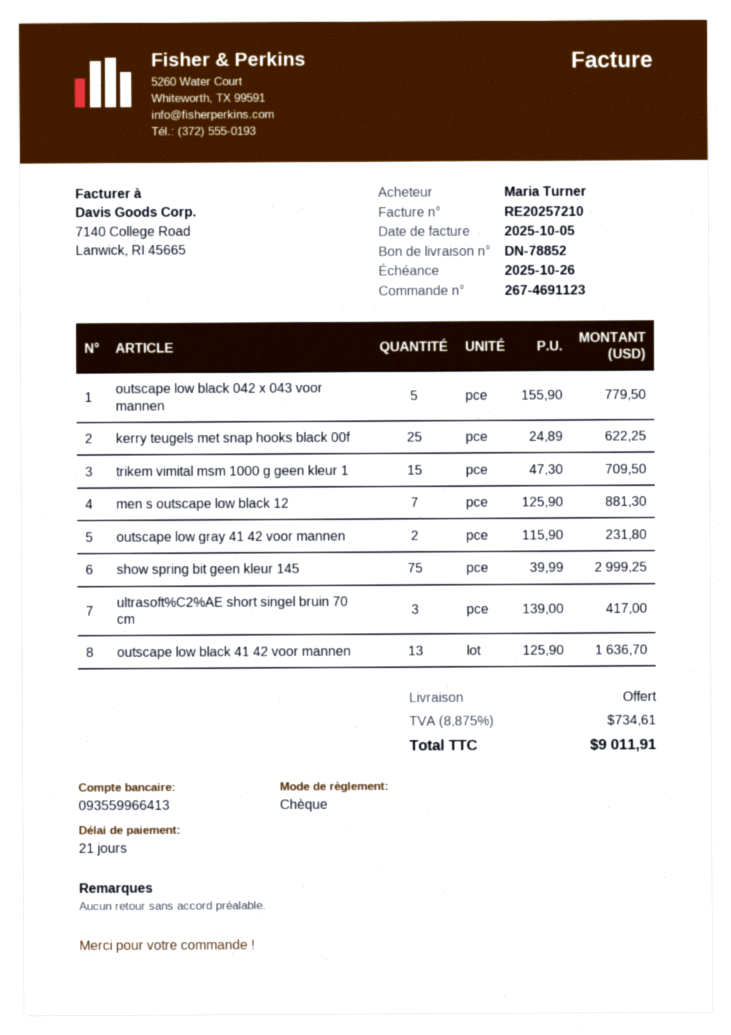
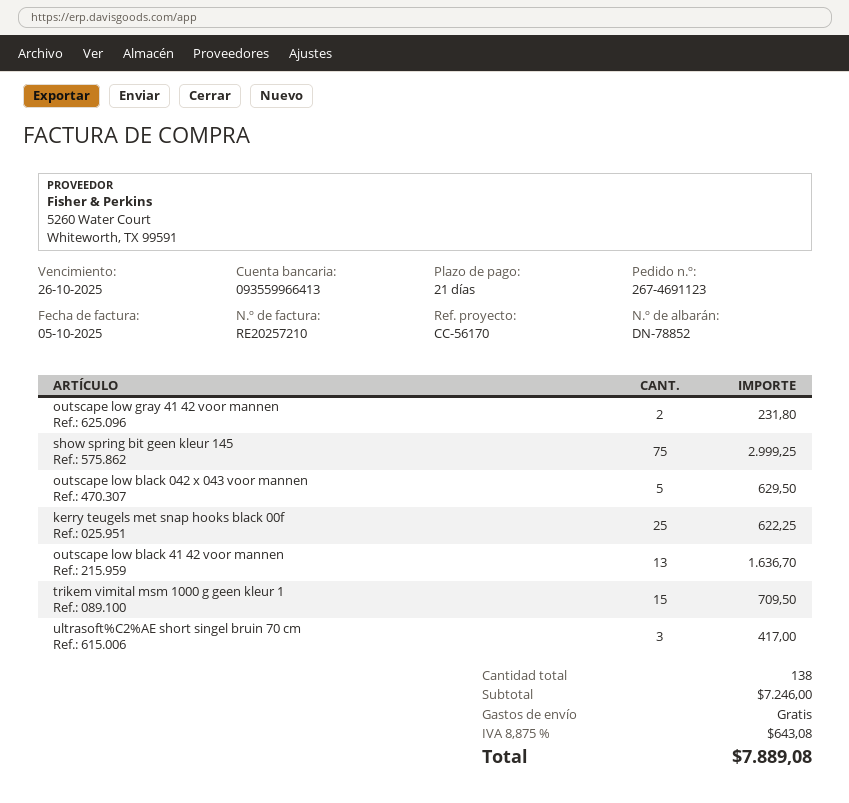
outscape low black 042 x 043 voor mannen: 5 for 779.50 -> 5 for 629.50
men s outscape low black 12: 7 for 881.30 -> none
tax: 8.875% = 734.61 -> 8.875% = 643.08
total: 9011.91 -> 7889.08

